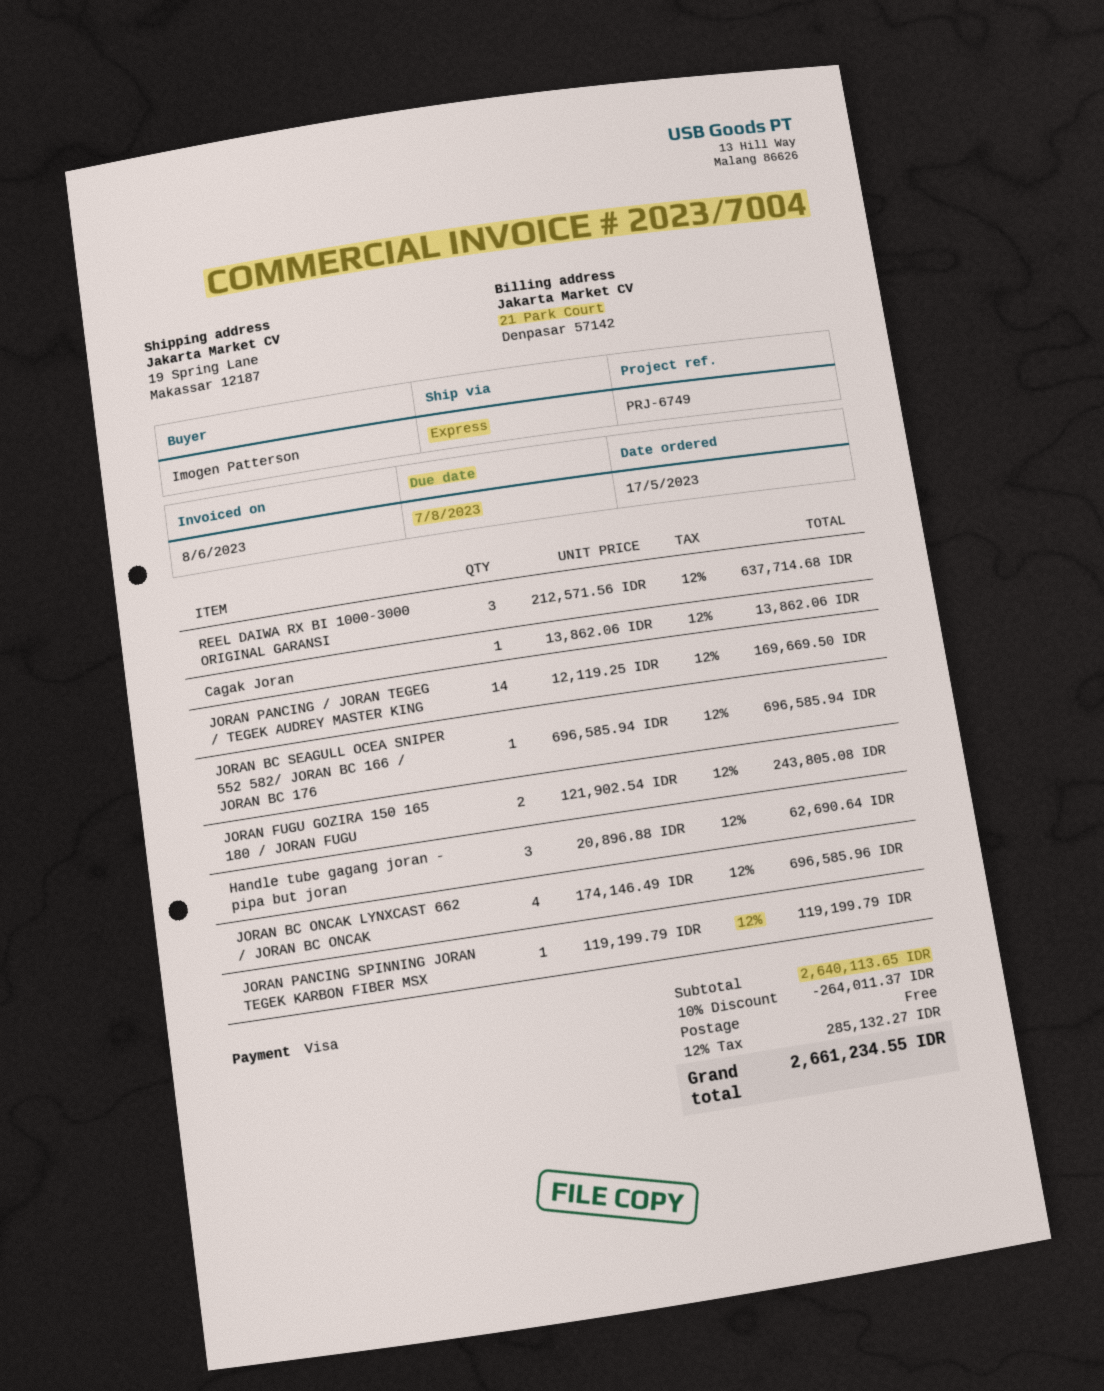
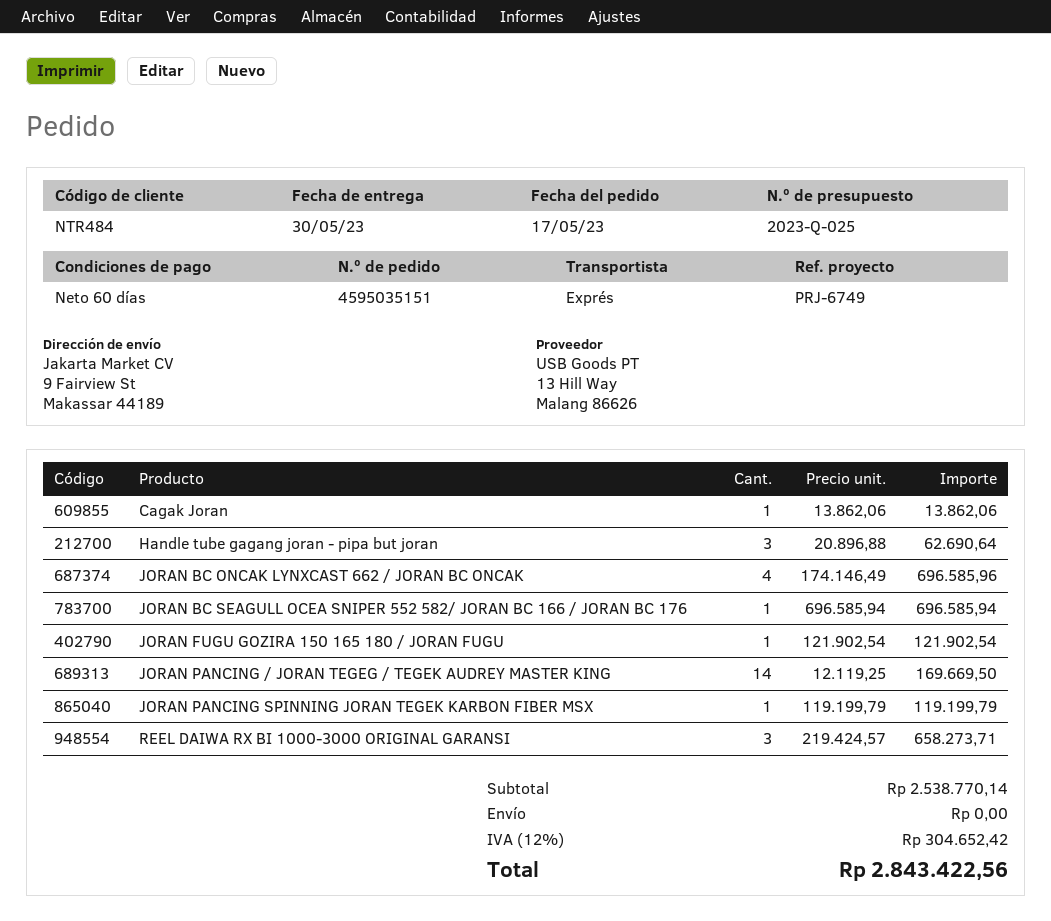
ship to: 19 Spring Lane, Makassar 12187 -> 9 Fairview St, Makassar 44189
REEL DAIWA RX BI 1000-3000 ORIGINAL GARANSI: 3 x 212571.56 = 637714.68 -> 3 x 219424.57 = 658273.71
JORAN FUGU GOZIRA 150 165 180 / JORAN FUGU: 2 x 121902.54 = 243805.08 -> 1 x 121902.54 = 121902.54
subtotal: 2640113.65 -> 2538770.14
discount: 10% = 264011.37 -> none
tax: 12% = 285132.27 -> 12% = 304652.42
total: 2661234.55 -> 2843422.56

